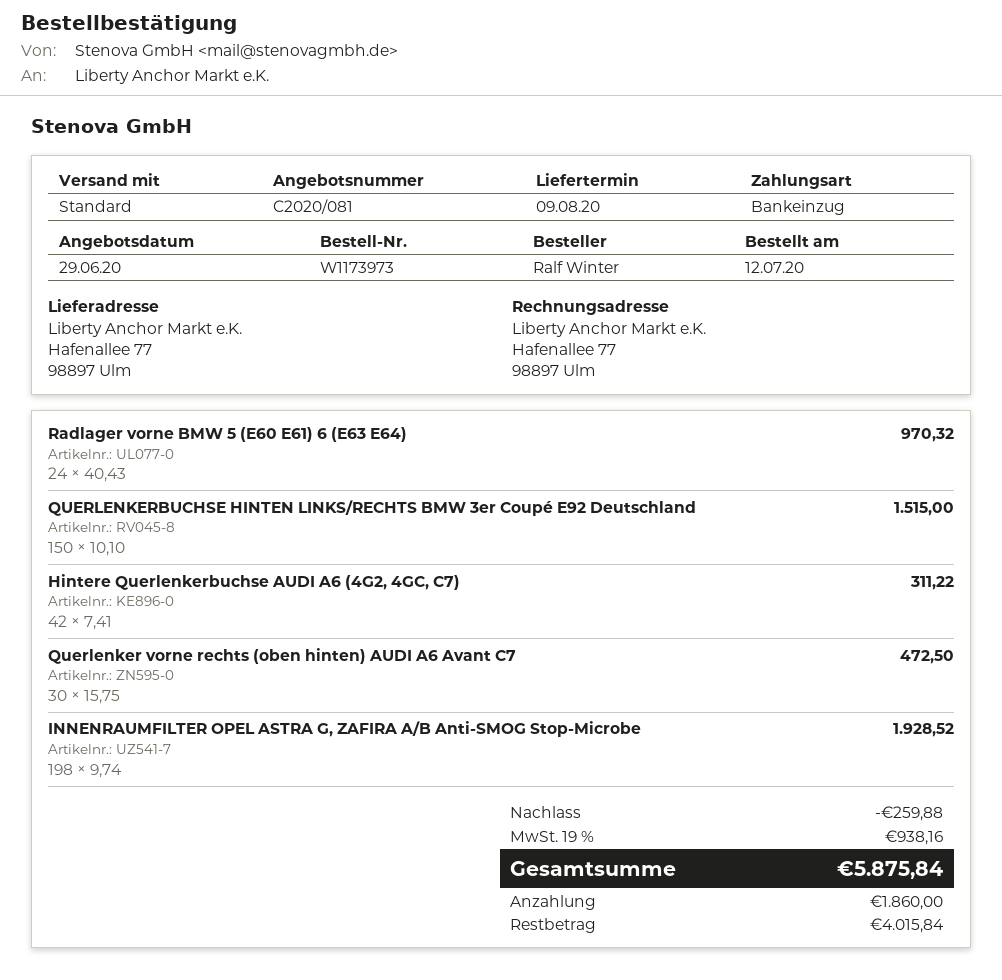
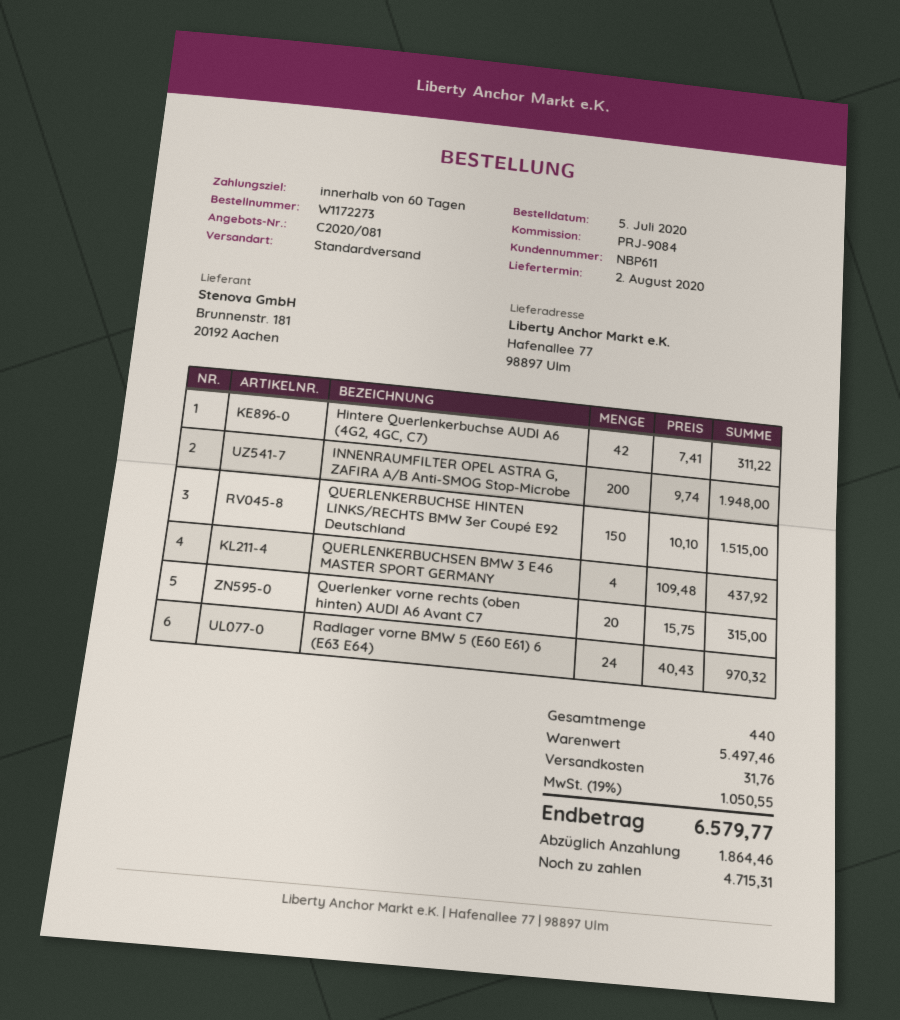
order number: W1173973 -> W1172273
order date: 2020-07-12 -> 2020-07-05
delivery date: 2020-08-09 -> 2020-08-02
Querlenker vorne rechts (oben hinten) AUDI A6 Avant C7: 30 x 15.75 = 472.50 -> 20 x 15.75 = 315.00
INNENRAUMFILTER OPEL ASTRA G, ZAFIRA A/B Anti-SMOG Stop-Microbe: 198 x 9.74 = 1928.52 -> 200 x 9.74 = 1948.00
QUERLENKERBUCHSEN BMW 3 E46 MASTER SPORT GERMANY: none -> 4 x 109.48 = 437.92
discount: 259.88 -> none
shipping: none -> 31.76
tax: 19% = 938.16 -> 19% = 1050.55
total: 5875.84 -> 6579.77
deposit: 1860.00 -> 1864.46
balance: 4015.84 -> 4715.31

